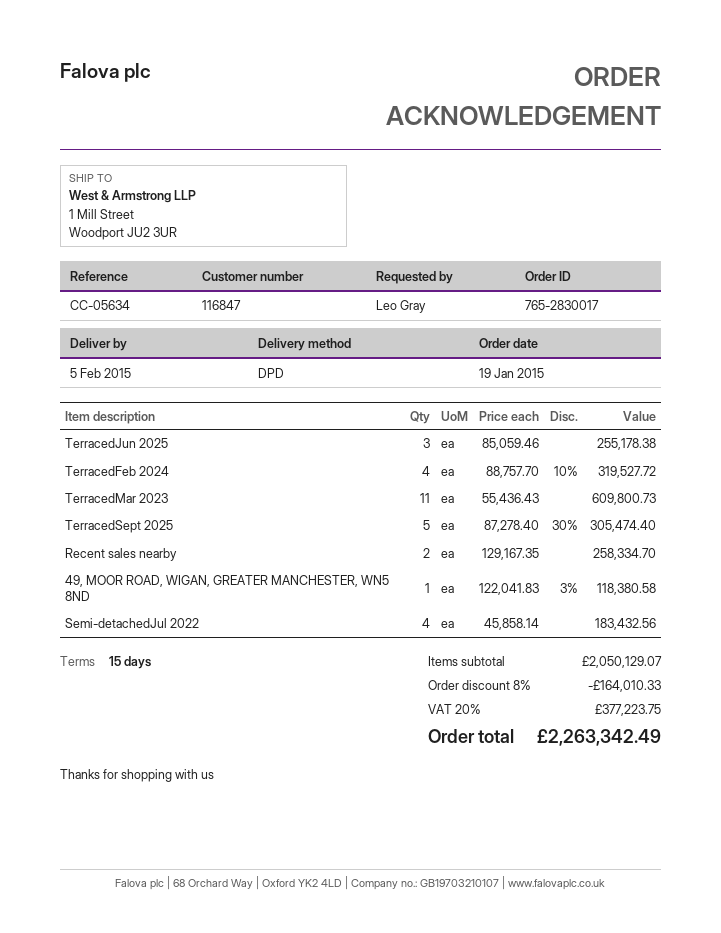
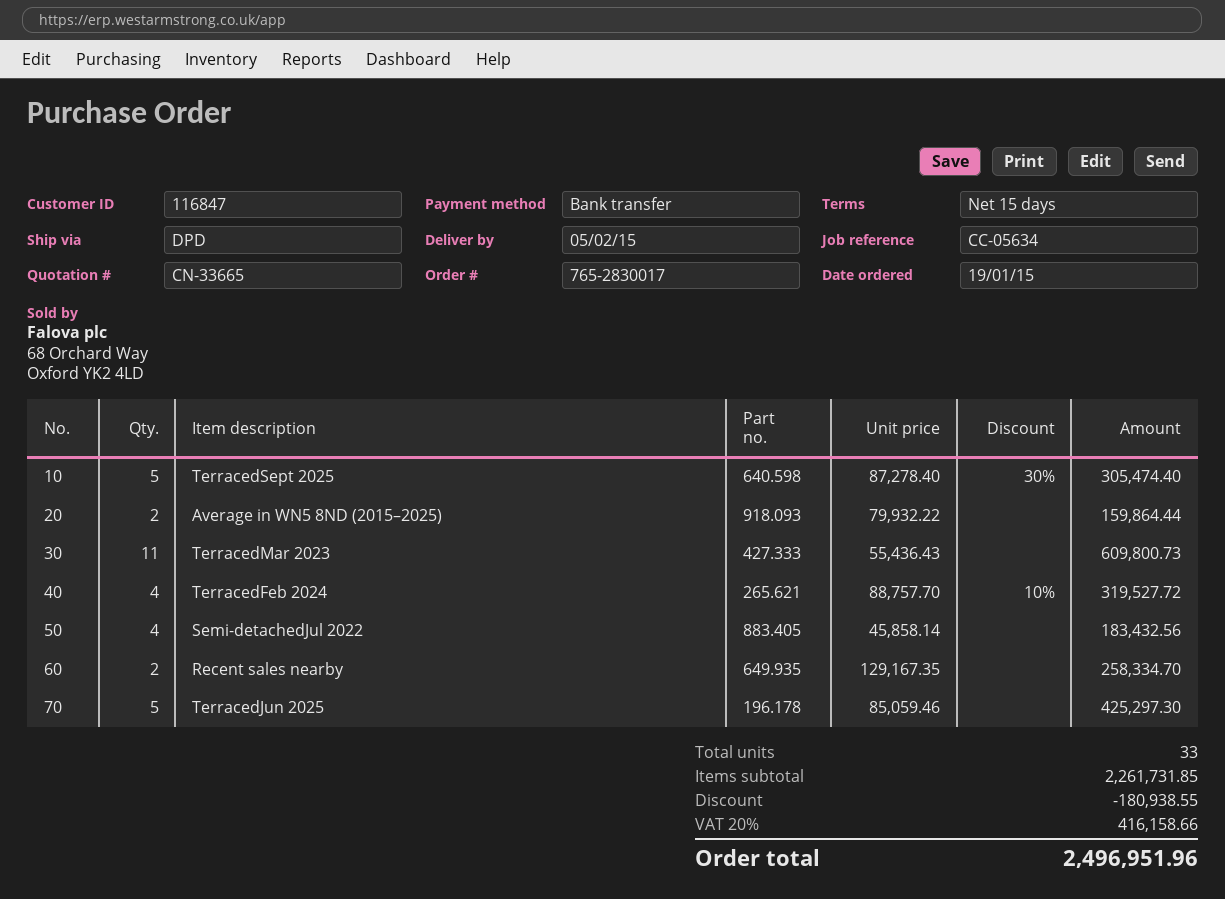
TerracedJun 2025: 3 x 85059.46 = 255178.38 -> 5 x 85059.46 = 425297.30
49, MOOR ROAD, WIGAN, GREATER MANCHESTER, WN5 8ND: 1 x 122041.83 - 3% = 118380.58 -> none
Average in WN5 8ND (2015–2025): none -> 2 x 79932.22 = 159864.44
subtotal: 2050129.07 -> 2261731.85
discount: 164010.33 -> 180938.55
tax: 20% = 377223.75 -> 20% = 416158.66
total: 2263342.49 -> 2496951.96

